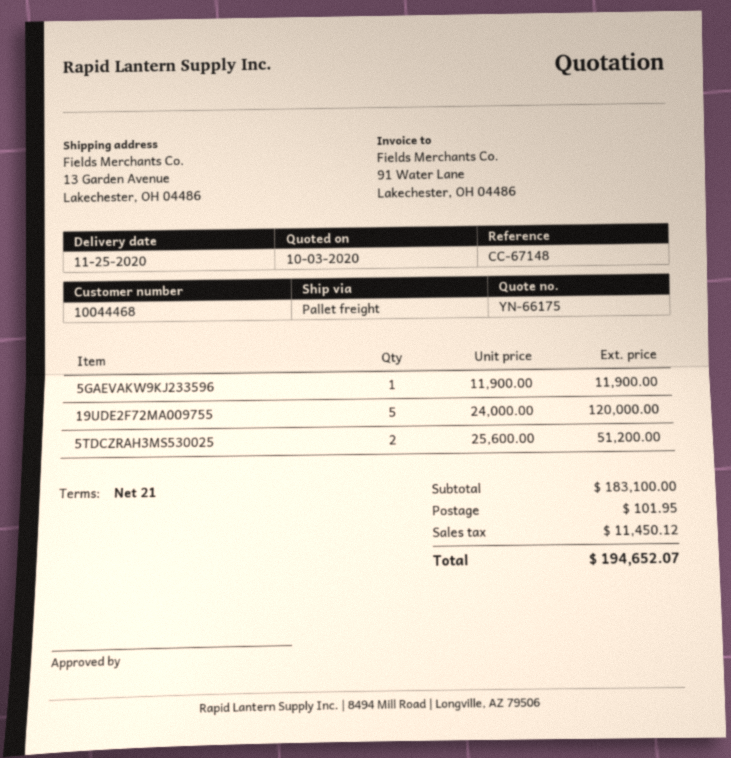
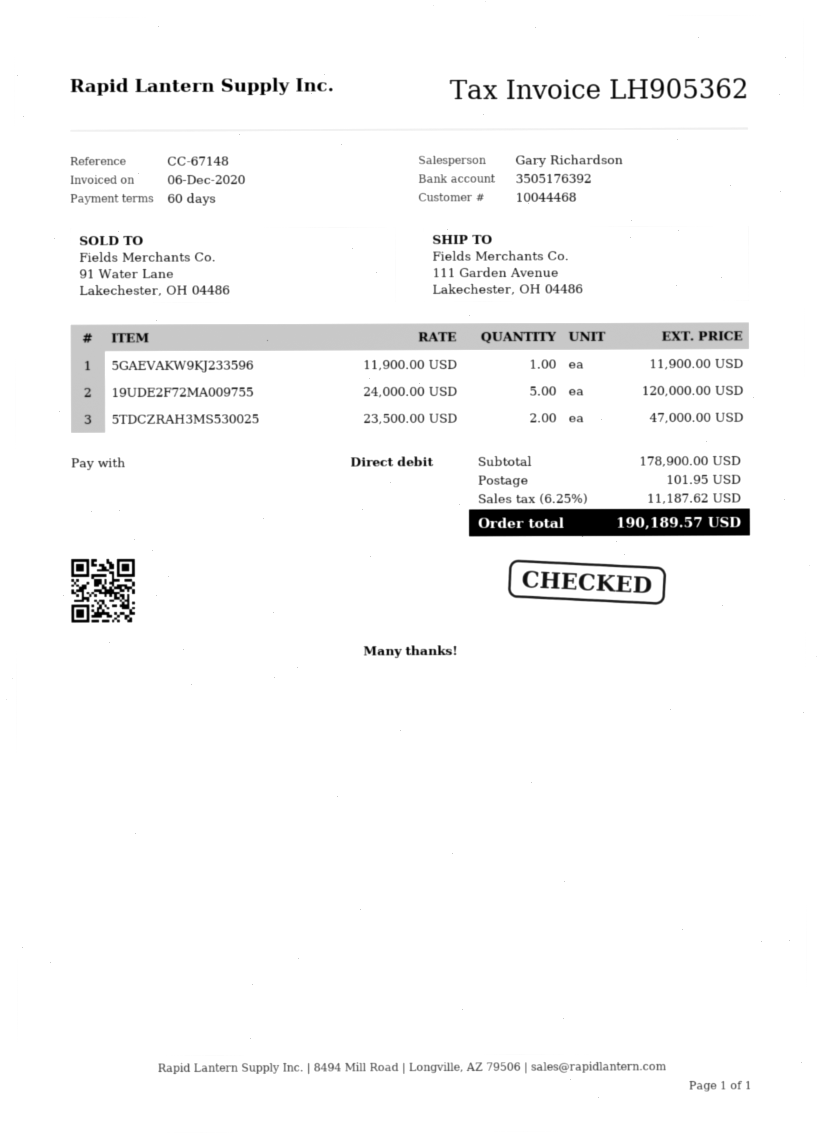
payment terms: 21 days -> 60 days
ship to: 13 Garden Avenue, Lakechester, OH 04486 -> 111 Garden Avenue, Lakechester, OH 04486
5TDCZRAH3MS530025: 2 x 25600.00 = 51200.00 -> 2 x 23500.00 = 47000.00
subtotal: 183100.00 -> 178900.00
tax: 11450.12 -> 11187.62
total: 194652.07 -> 190189.57

